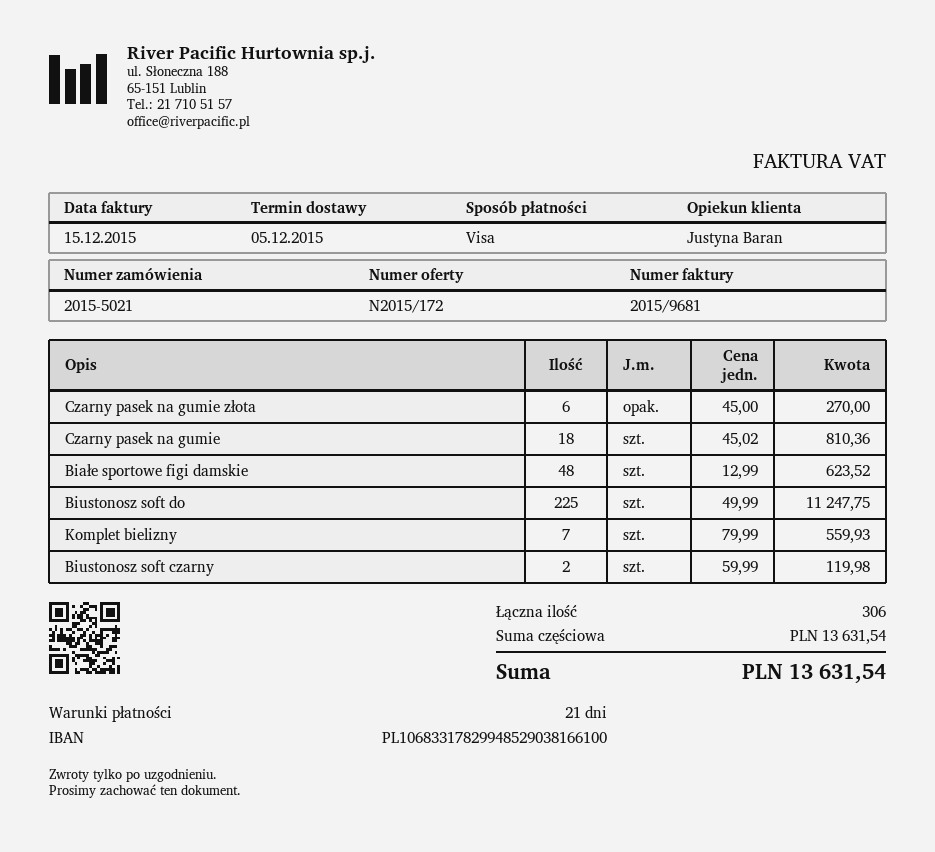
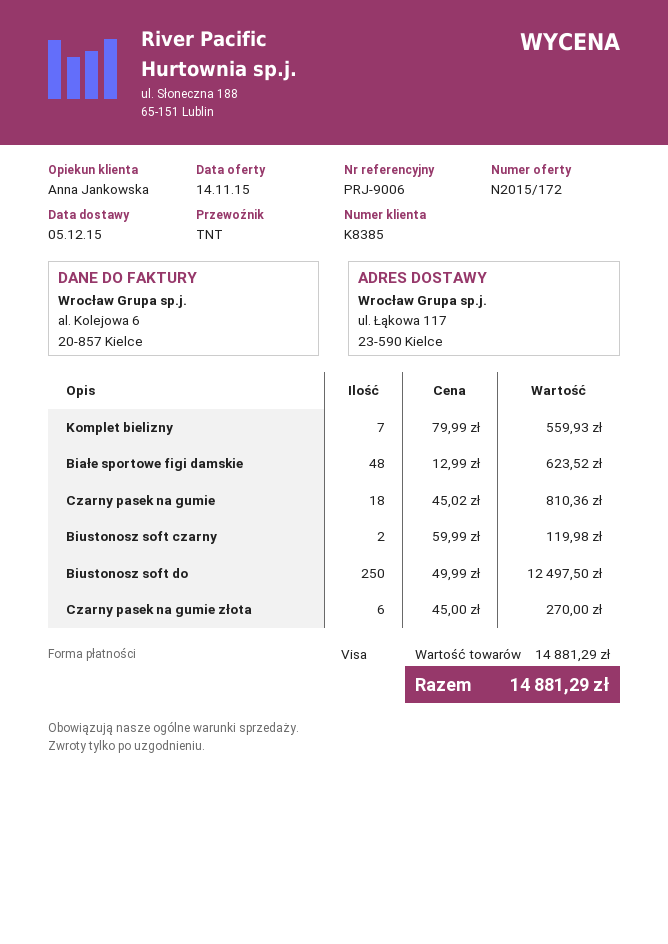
sales rep: Justyna Baran -> Anna Jankowska
Biustonosz soft do: 225 x 49.99 = 11247.75 -> 250 x 49.99 = 12497.50
subtotal: 13631.54 -> 14881.29
total: 13631.54 -> 14881.29

